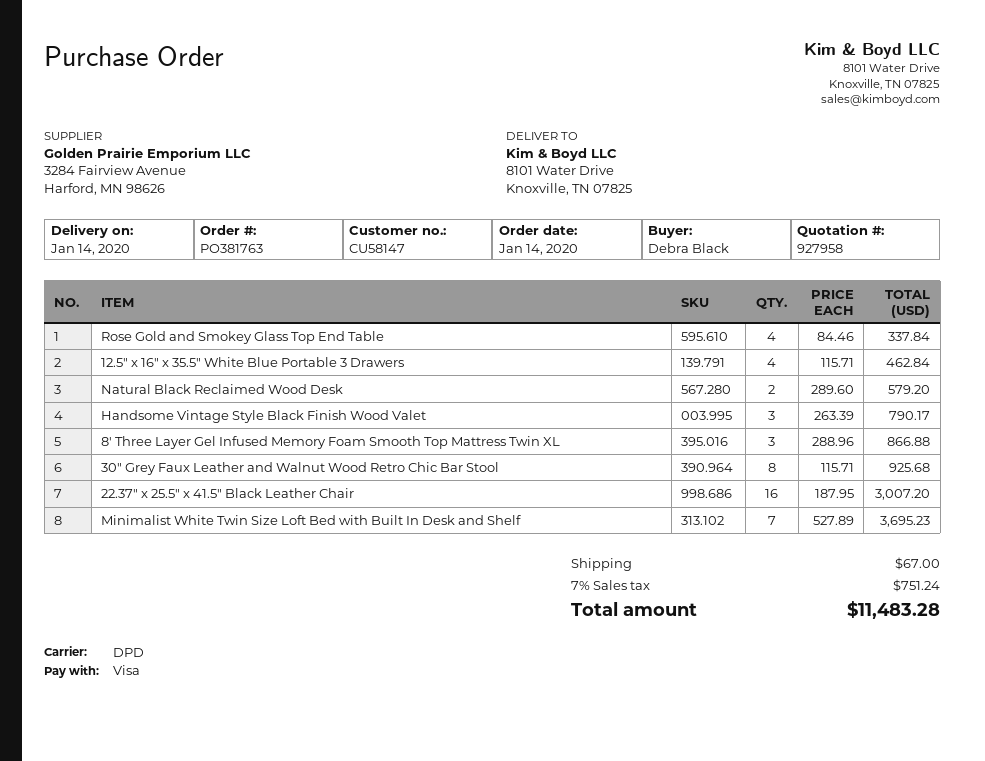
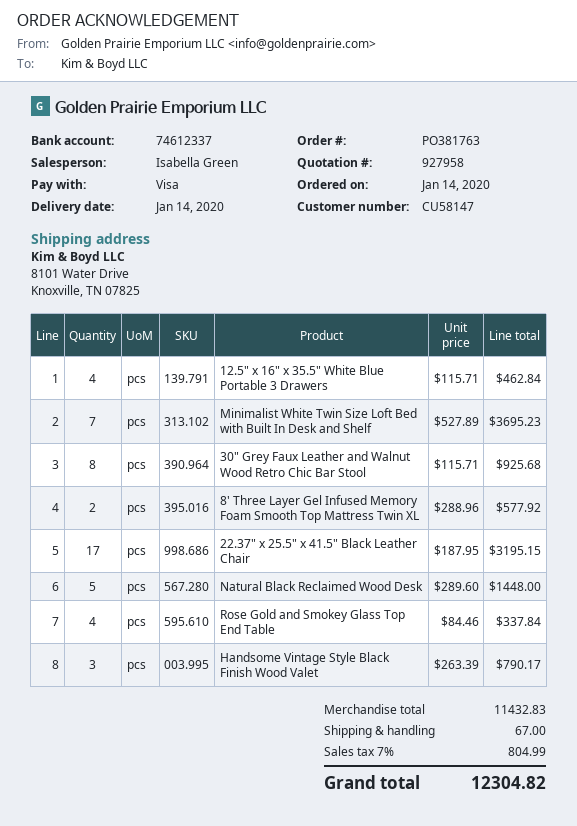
Natural Black Reclaimed Wood Desk: 2 x 289.60 = 579.20 -> 5 x 289.60 = 1448.00
8' Three Layer Gel Infused Memory Foam Smooth Top Mattress Twin XL: 3 x 288.96 = 866.88 -> 2 x 288.96 = 577.92
22.37" x 25.5" x 41.5" Black Leather Chair: 16 x 187.95 = 3007.20 -> 17 x 187.95 = 3195.15
tax: 7% = 751.24 -> 7% = 804.99
total: 11483.28 -> 12304.82

